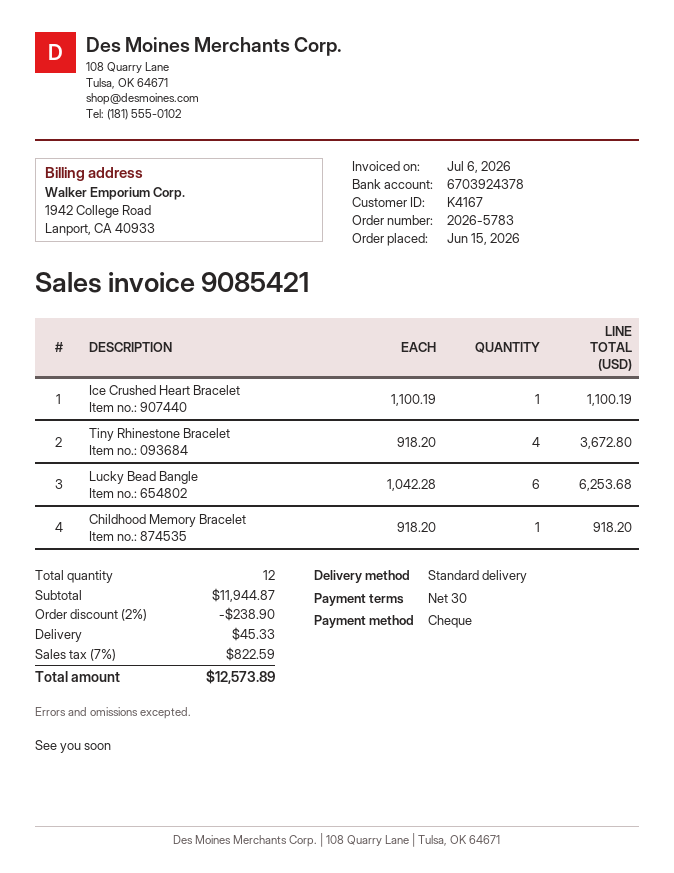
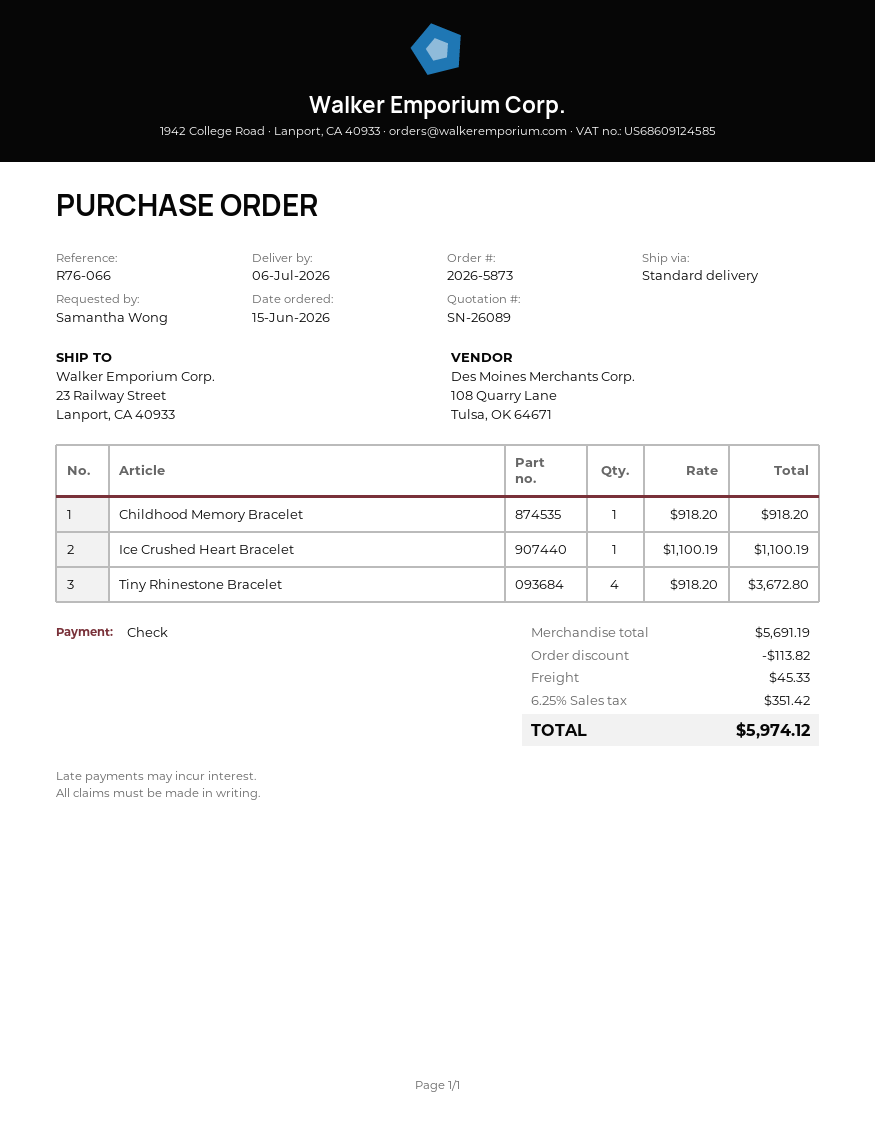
order number: 2026-5783 -> 2026-5873
Lucky Bead Bangle: 6 x 1042.28 = 6253.68 -> none
subtotal: 11944.87 -> 5691.19
discount: 238.90 -> 113.82
tax: 7% = 822.59 -> 6.25% = 351.42
total: 12573.89 -> 5974.12

